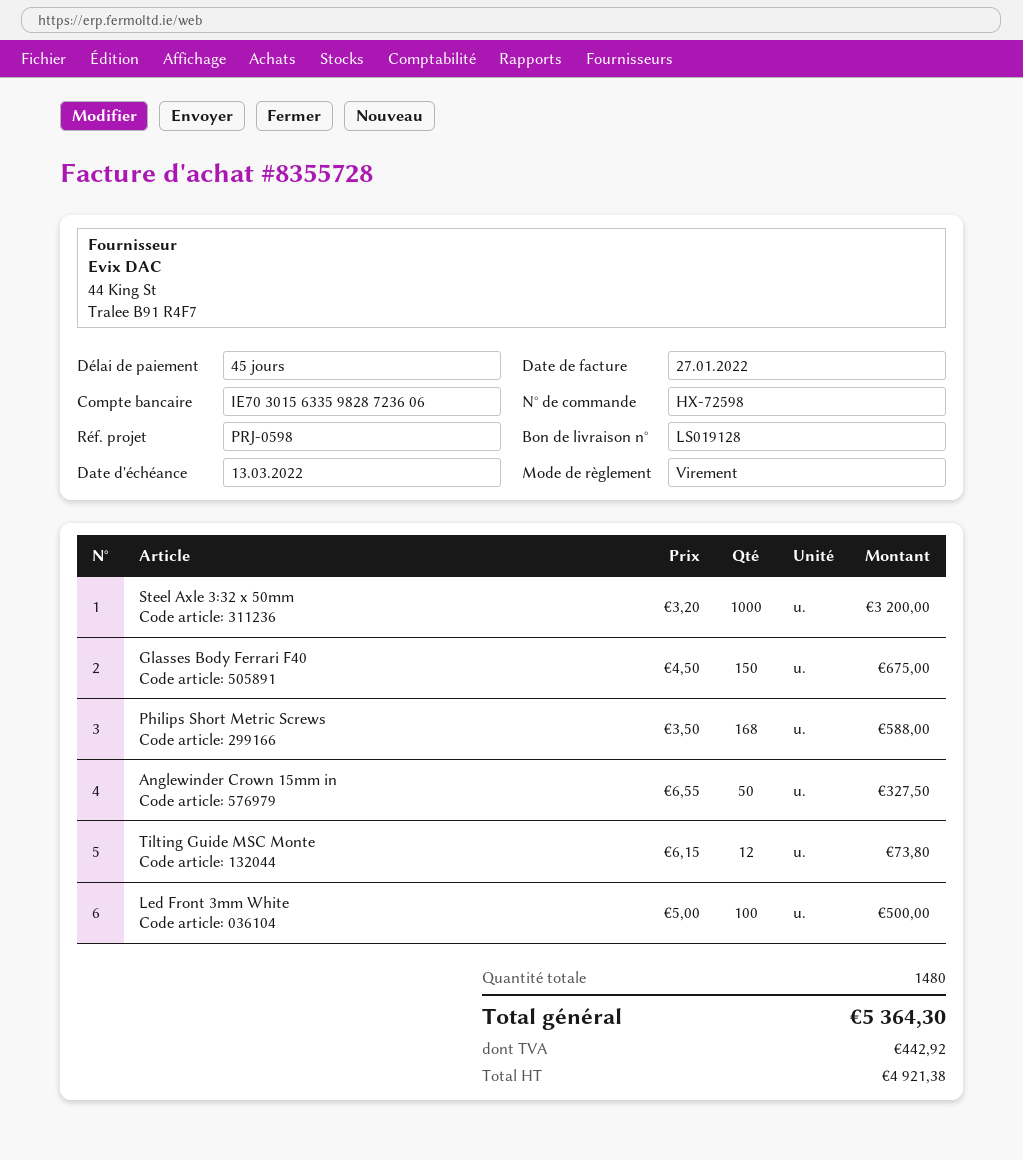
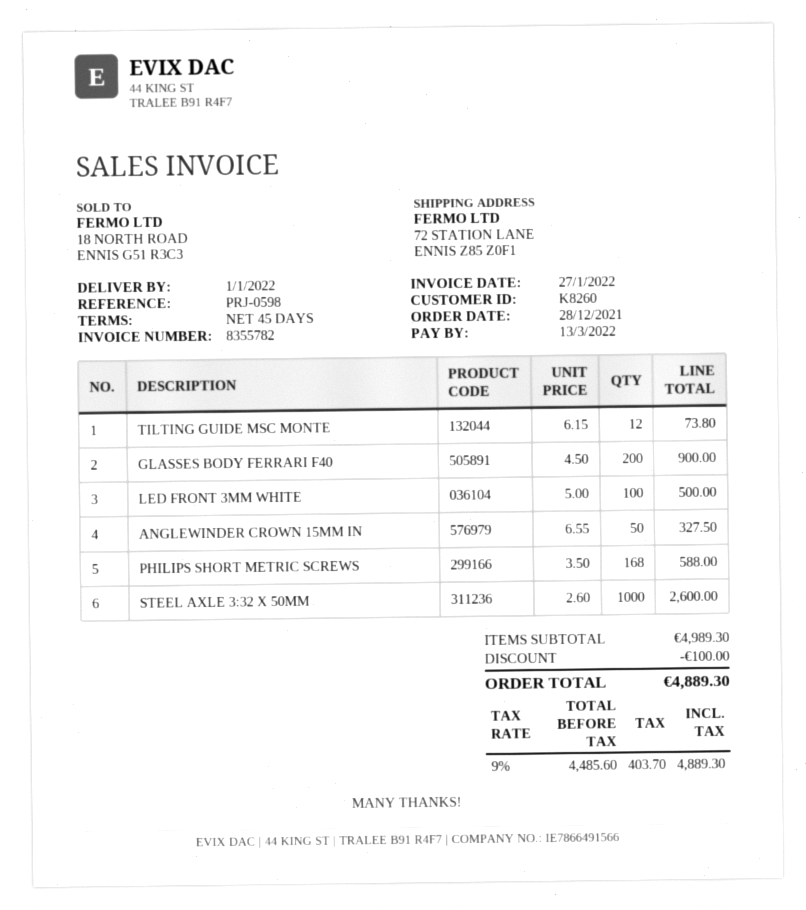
invoice number: 8355728 -> 8355782
Steel Axle 3:32 x 50mm: 1000 x 3.20 = 3200.00 -> 1000 x 2.60 = 2600.00
Glasses Body Ferrari F40: 150 x 4.50 = 675.00 -> 200 x 4.50 = 900.00
discount: none -> 100.00
net: 4921.38 -> 4485.60
tax: 442.92 -> 403.70
total: 5364.30 -> 4889.30

